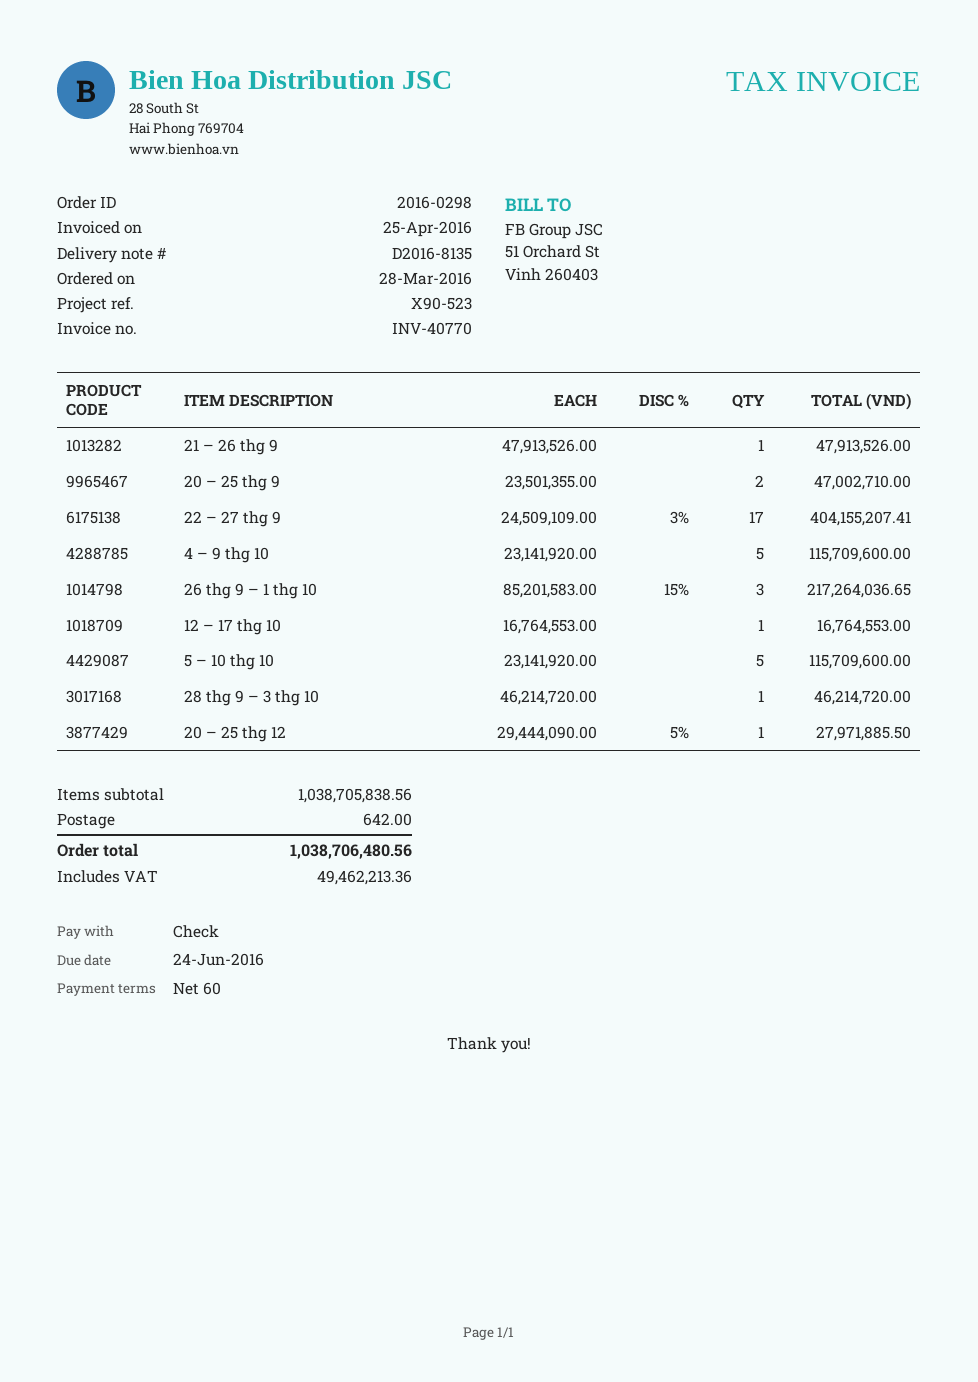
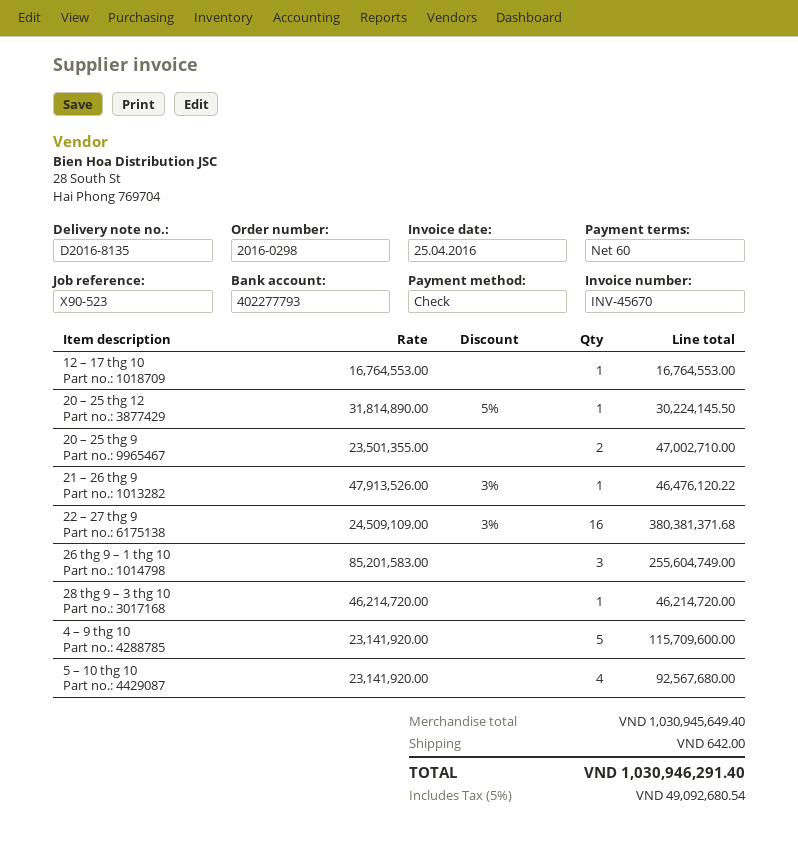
invoice number: INV-40770 -> INV-45670
21 – 26 thg 9: 1 x 47913526.00 = 47913526.00 -> 1 x 47913526.00 - 3% = 46476120.22
22 – 27 thg 9: 17 x 24509109.00 - 3% = 404155207.41 -> 16 x 24509109.00 - 3% = 380381371.68
26 thg 9 – 1 thg 10: 3 x 85201583.00 - 15% = 217264036.65 -> 3 x 85201583.00 = 255604749.00
5 – 10 thg 10: 5 x 23141920.00 = 115709600.00 -> 4 x 23141920.00 = 92567680.00
20 – 25 thg 12: 1 x 29444090.00 - 5% = 27971885.50 -> 1 x 31814890.00 - 5% = 30224145.50
subtotal: 1038705838.56 -> 1030945649.40
tax: 49462213.36 -> 49092680.54
total: 1038706480.56 -> 1030946291.40

